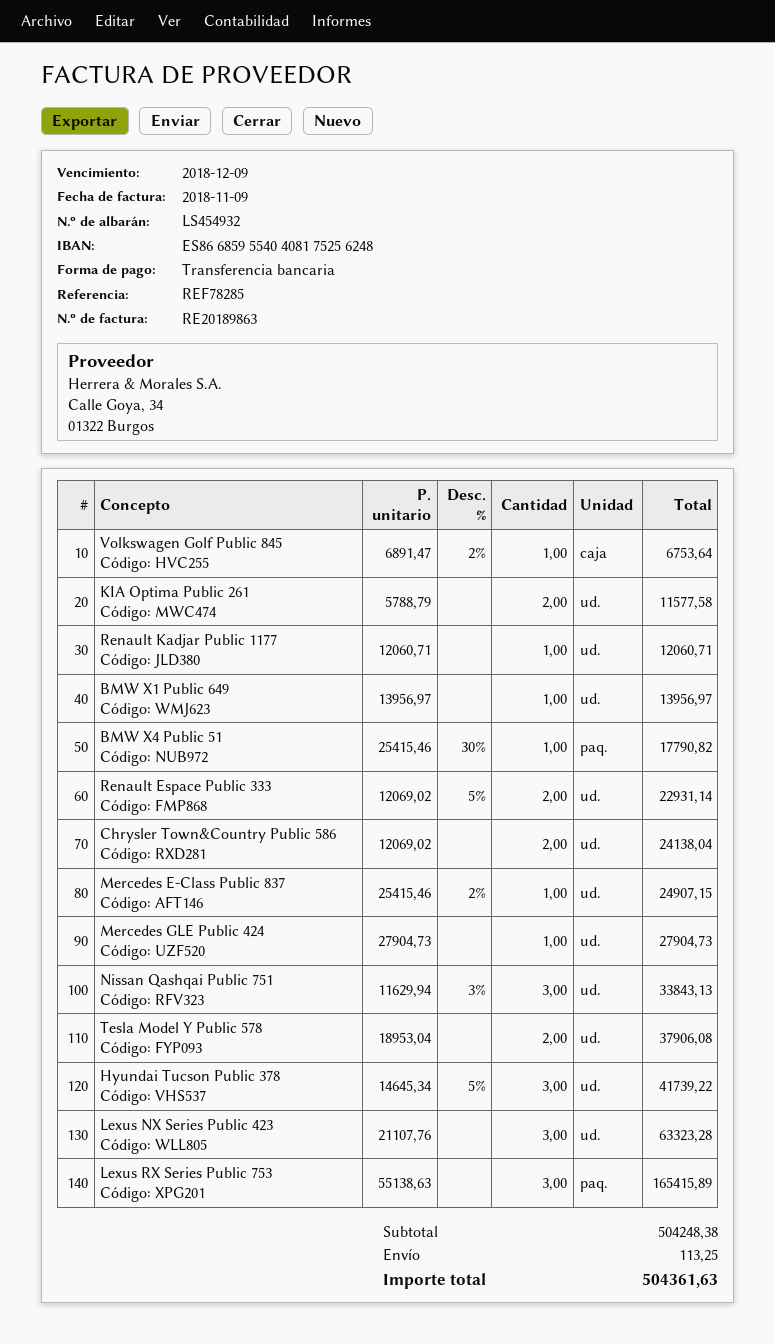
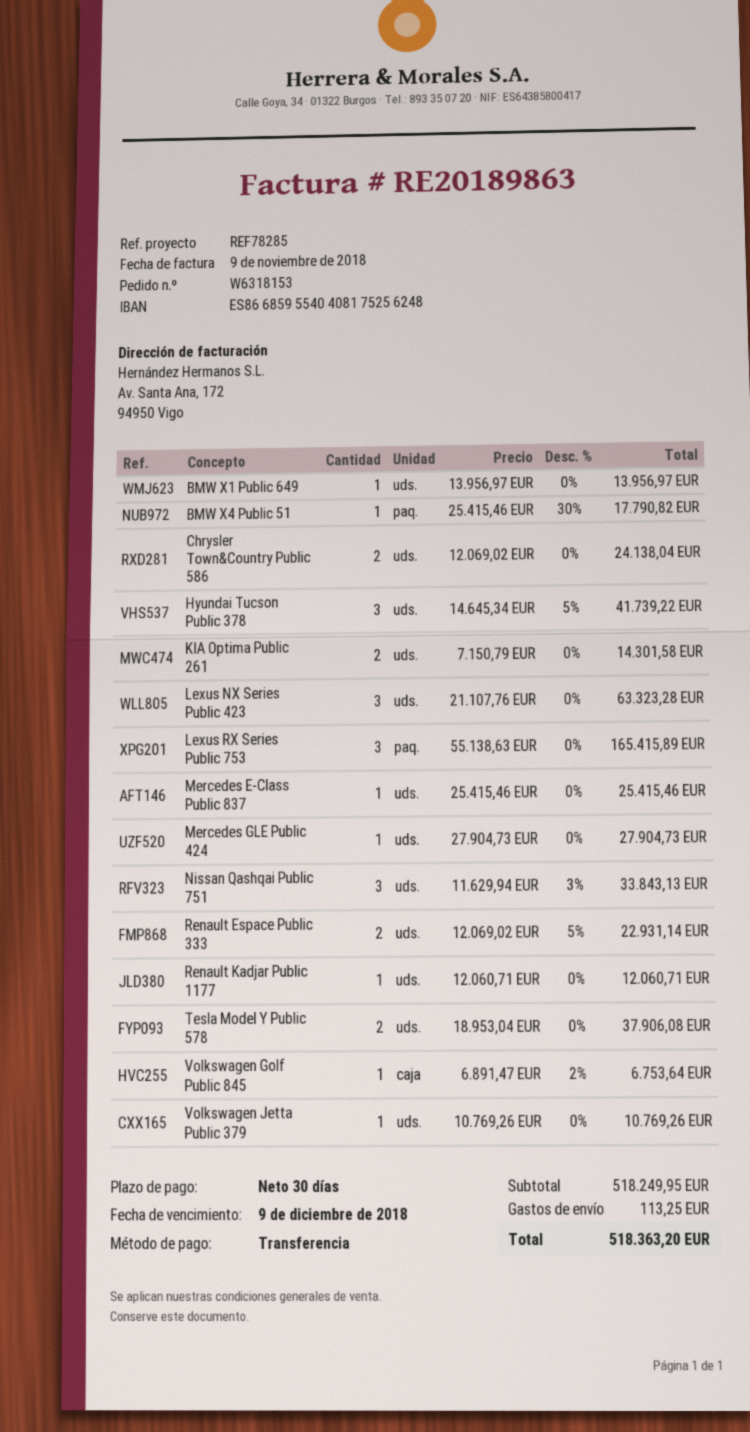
KIA Optima Public 261: 2 x 5788.79 = 11577.58 -> 2 x 7150.79 = 14301.58
Mercedes E-Class Public 837: 1 x 25415.46 - 2% = 24907.15 -> 1 x 25415.46 = 25415.46
Volkswagen Jetta Public 379: none -> 1 x 10769.26 = 10769.26
subtotal: 504248.38 -> 518249.95
total: 504361.63 -> 518363.20

